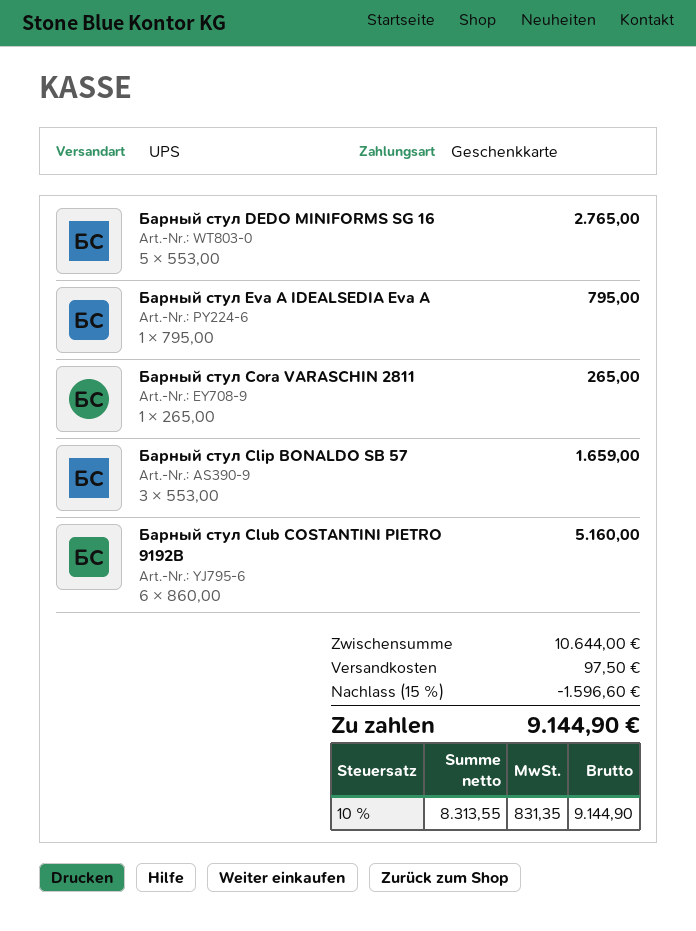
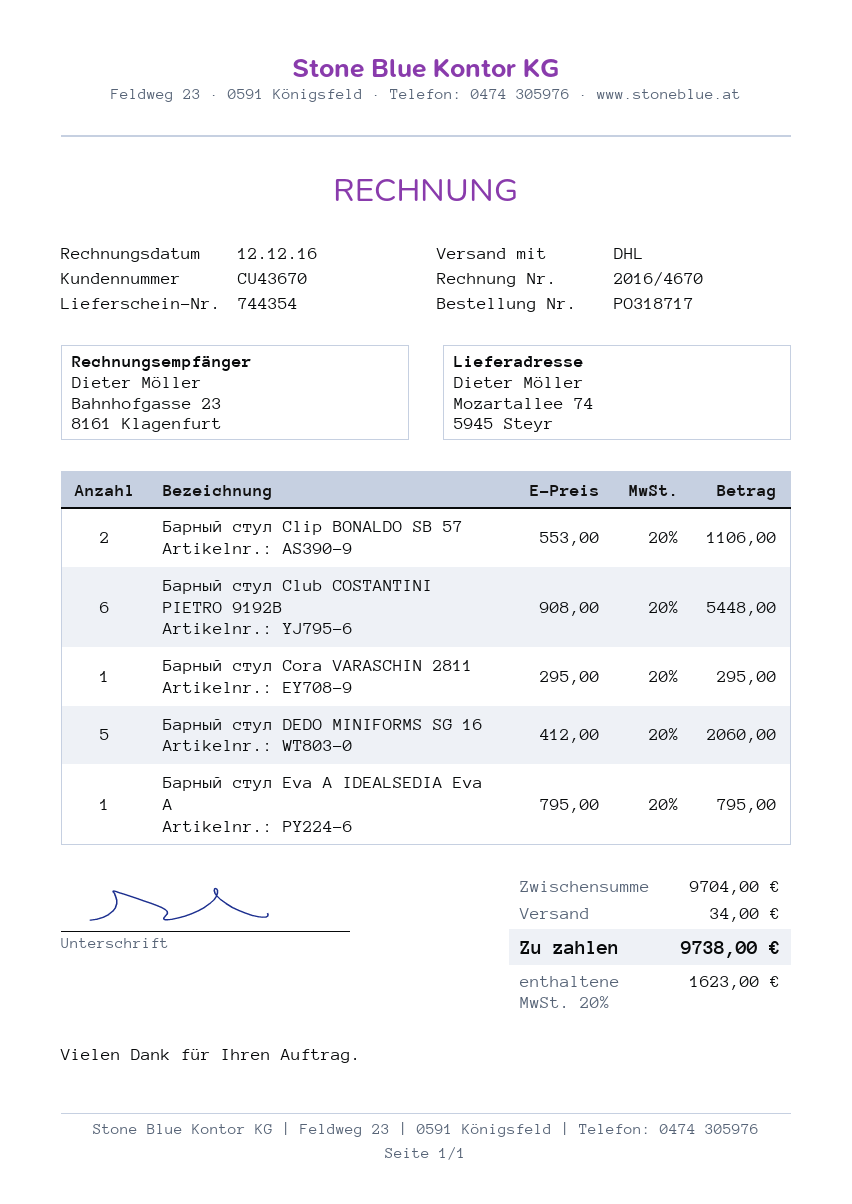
shipping method: UPS -> DHL
Барный стул DEDO MINIFORMS SG 16: 5 x 553.00 = 2765.00 -> 5 x 412.00 = 2060.00
Барный стул Cora VARASCHIN 2811: 1 x 265.00 = 265.00 -> 1 x 295.00 = 295.00
Барный стул Clip BONALDO SB 57: 3 x 553.00 = 1659.00 -> 2 x 553.00 = 1106.00
Барный стул Club COSTANTINI PIETRO 9192B: 6 x 860.00 = 5160.00 -> 6 x 908.00 = 5448.00
subtotal: 10644.00 -> 9704.00
discount: 15% = 1596.60 -> none
shipping: 97.50 -> 34.00
tax: 10% = 831.35 -> 20% = 1623.00
total: 9144.90 -> 9738.00

